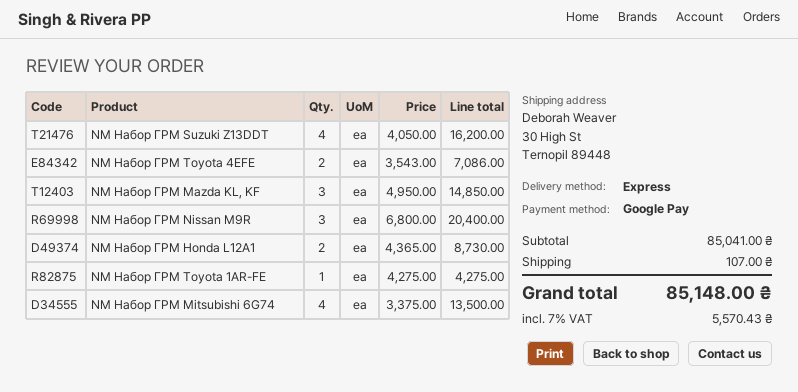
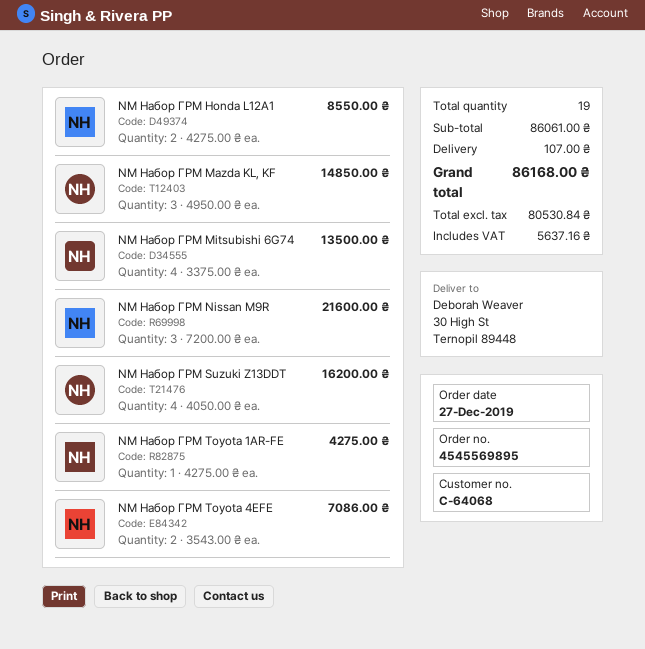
NM Набор ГРМ Nissan M9R: 3 x 6800.00 = 20400.00 -> 3 x 7200.00 = 21600.00
NM Набор ГРМ Honda L12A1: 2 x 4365.00 = 8730.00 -> 2 x 4275.00 = 8550.00
subtotal: 85041.00 -> 86061.00
tax: 5570.43 -> 5637.16
total: 85148.00 -> 86168.00

